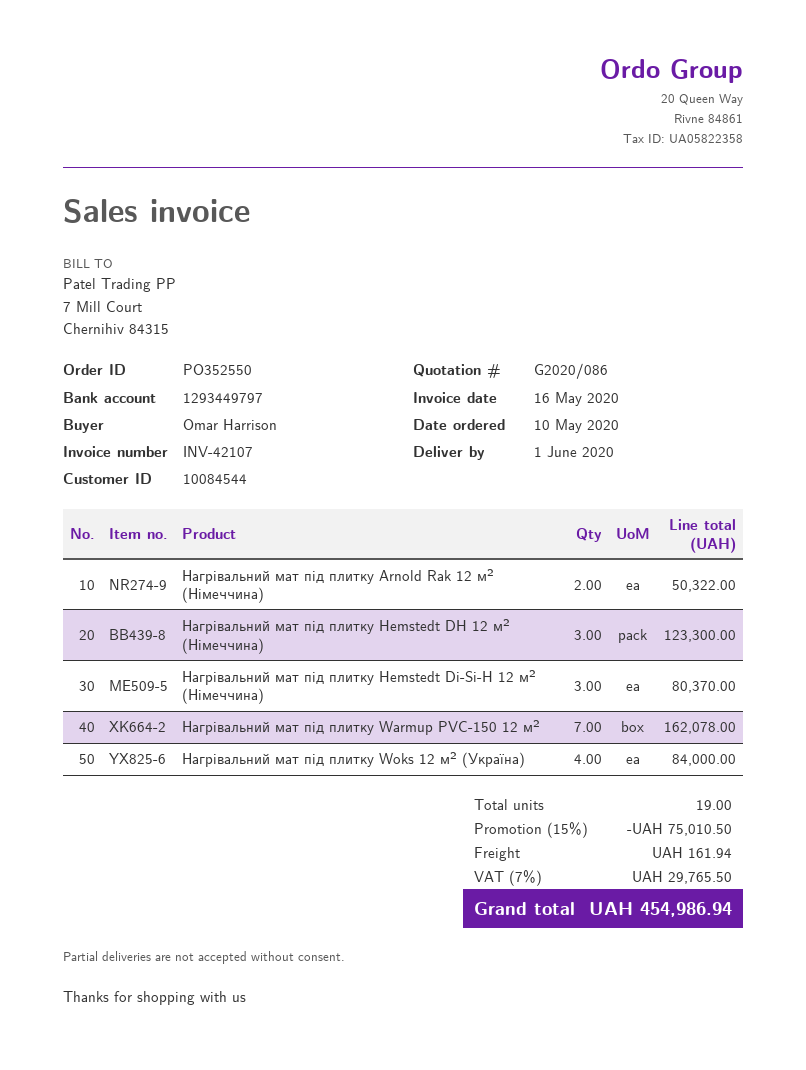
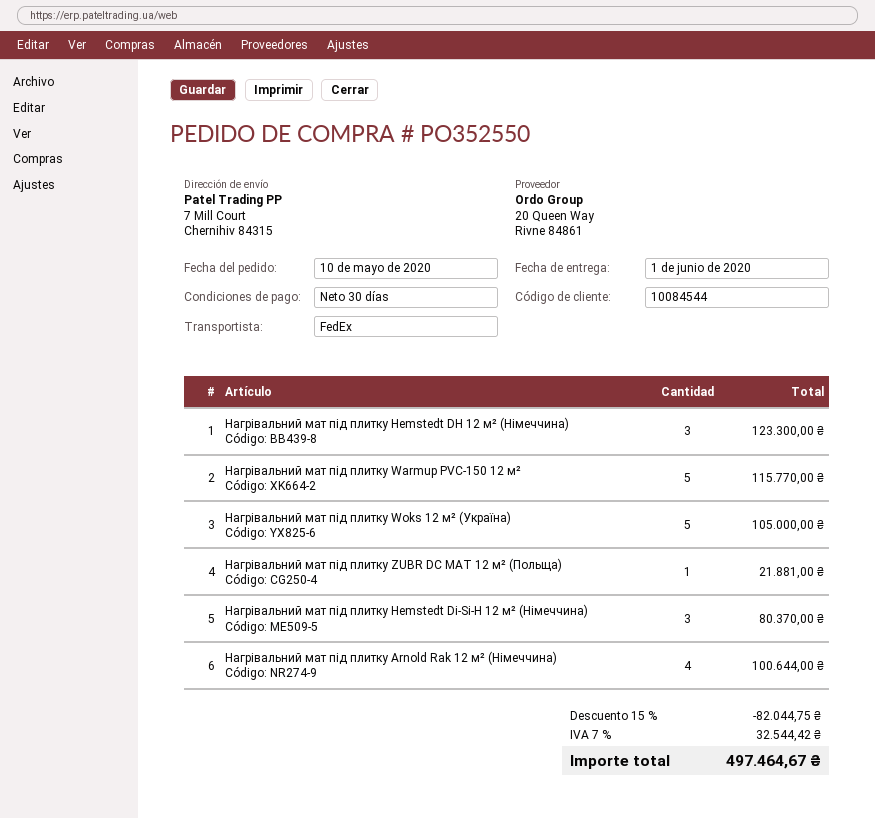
Нагрівальний мат під плитку Arnold Rak 12 м² (Німеччина): 2 for 50322.00 -> 4 for 100644.00
Нагрівальний мат під плитку Warmup PVC-150 12 м²: 7 for 162078.00 -> 5 for 115770.00
Нагрівальний мат під плитку Woks 12 м² (Україна): 4 for 84000.00 -> 5 for 105000.00
Нагрівальний мат під плитку ZUBR DC MAT 12 м² (Польща): none -> 1 for 21881.00
discount: 15% = 75010.50 -> 15% = 82044.75
shipping: 161.94 -> none
tax: 7% = 29765.50 -> 7% = 32544.42
total: 454986.94 -> 497464.67

